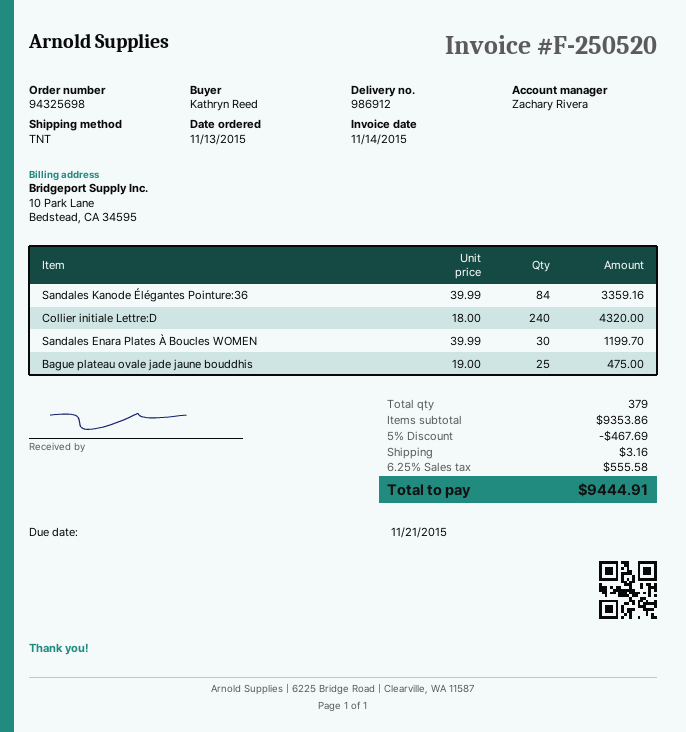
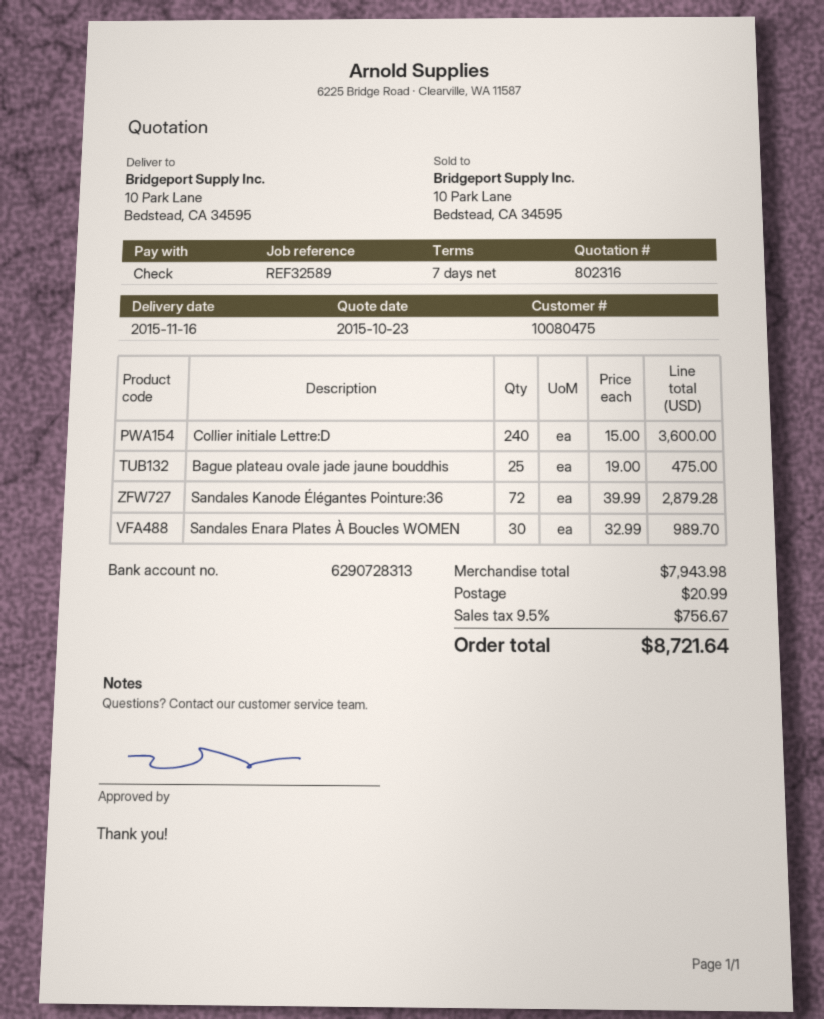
Sandales Kanode Élégantes Pointure:36: 84 x 39.99 = 3359.16 -> 72 x 39.99 = 2879.28
Collier initiale Lettre:D: 240 x 18.00 = 4320.00 -> 240 x 15.00 = 3600.00
Sandales Enara Plates À Boucles WOMEN: 30 x 39.99 = 1199.70 -> 30 x 32.99 = 989.70
subtotal: 9353.86 -> 7943.98
discount: 5% = 467.69 -> none
shipping: 3.16 -> 20.99
tax: 6.25% = 555.58 -> 9.5% = 756.67
total: 9444.91 -> 8721.64

